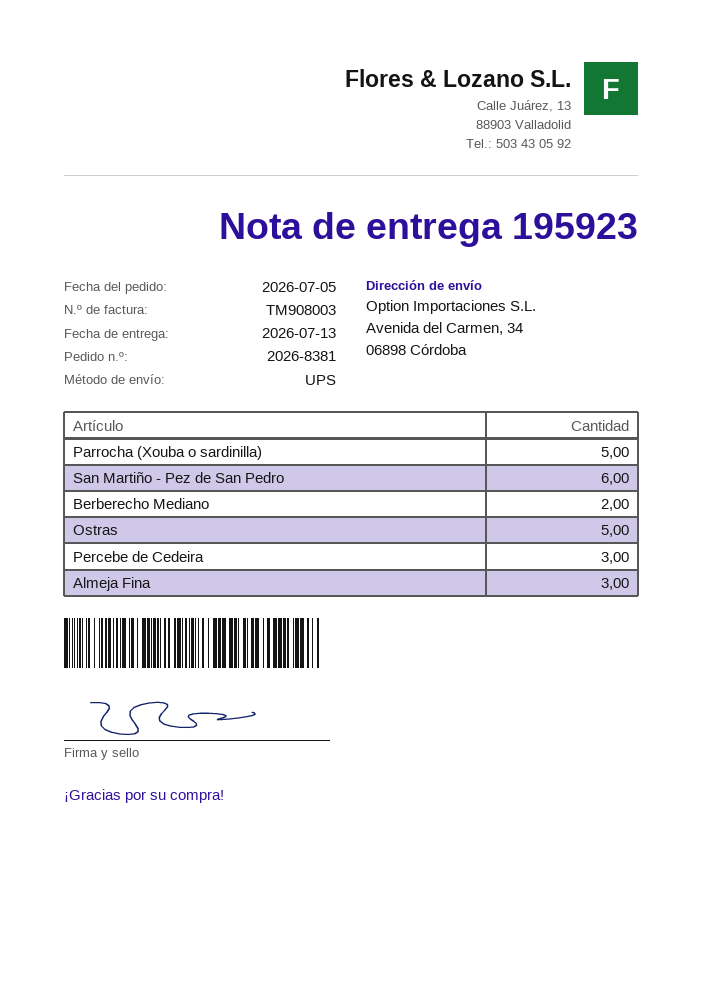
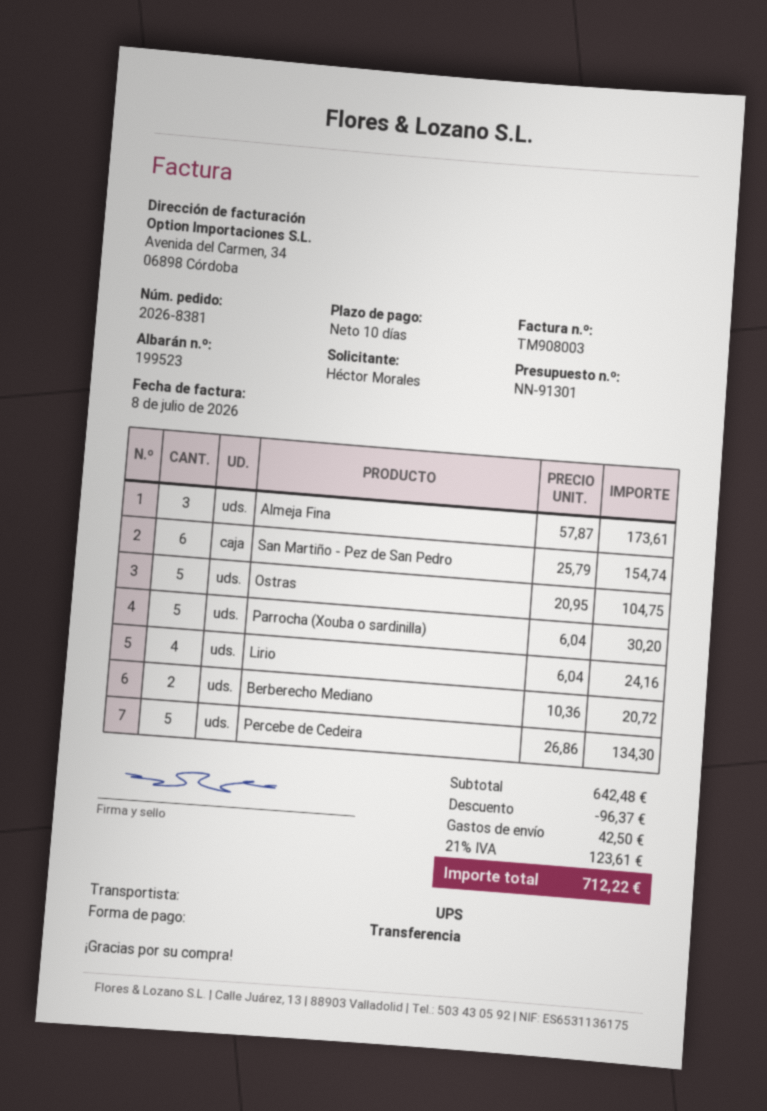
delivery note number: 195923 -> 199523
Percebe de Cedeira: 3 -> 5
Lirio: none -> 4

